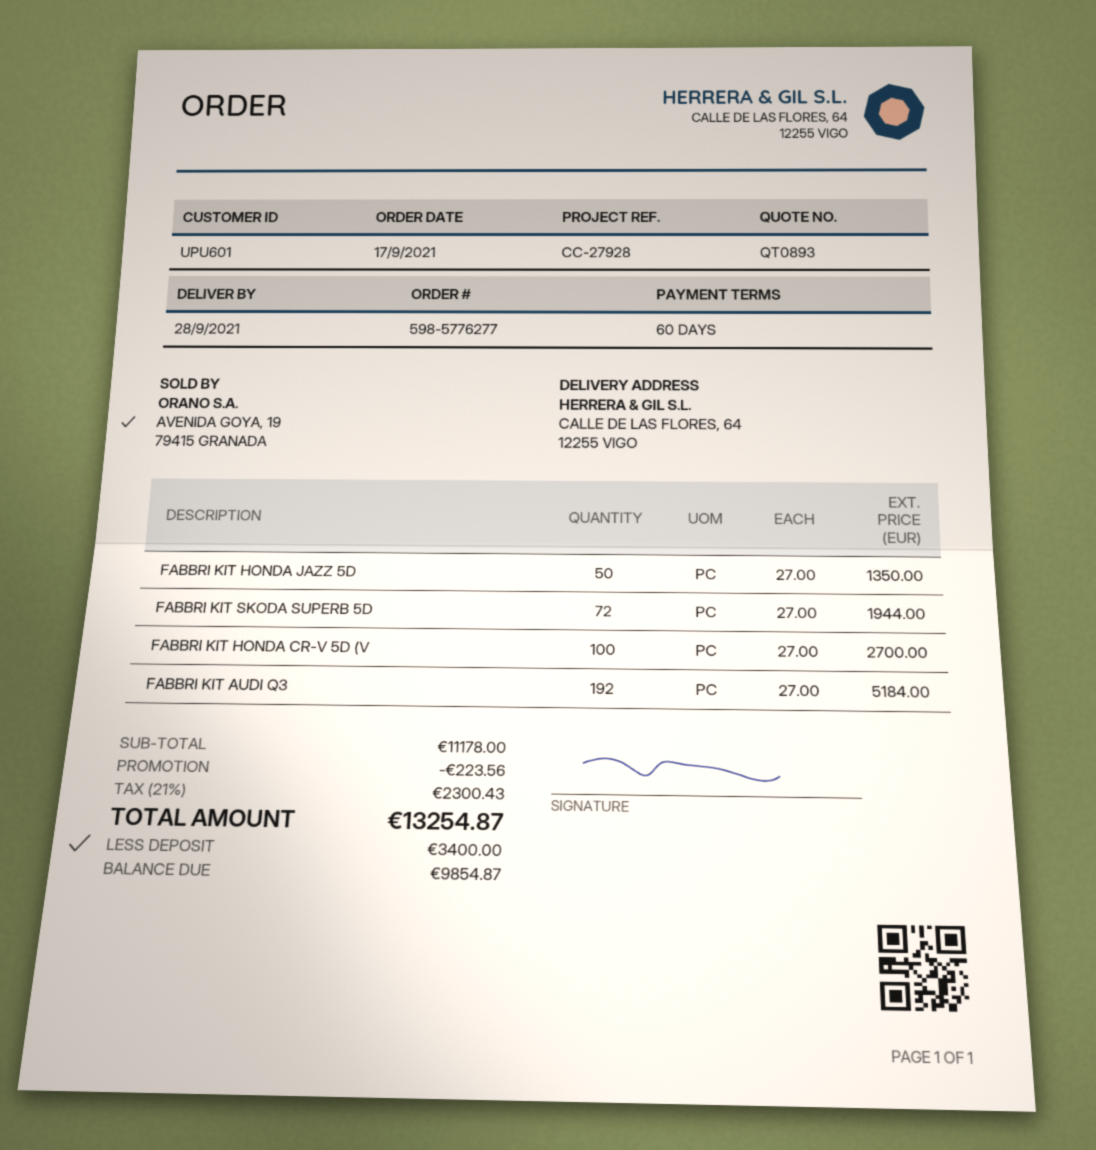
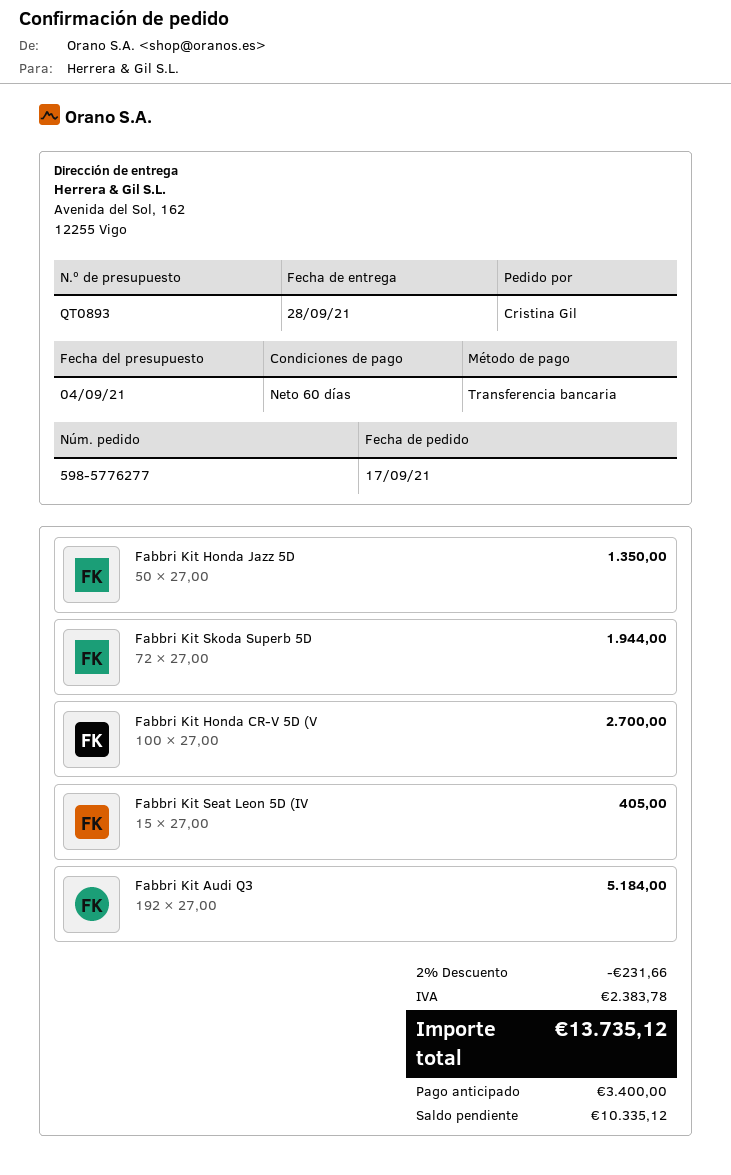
ship to: CALLE DE LAS FLORES, 64, 12255 VIGO -> Avenida del Sol, 162, 12255 Vigo
Fabbri Kit Seat Leon 5D (IV: none -> 15 x 27.00 = 405.00
discount: 223.56 -> 231.66
tax: 2300.43 -> 2383.78
total: 13254.87 -> 13735.12
balance: 9854.87 -> 10335.12

